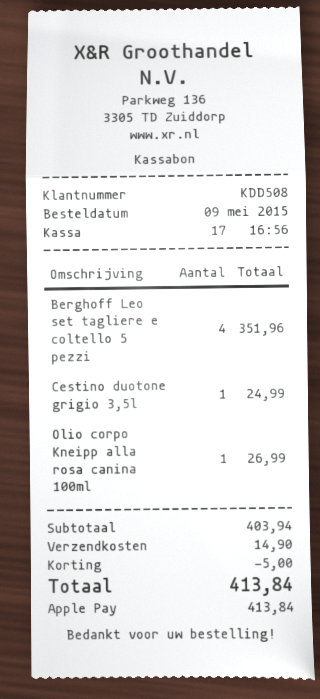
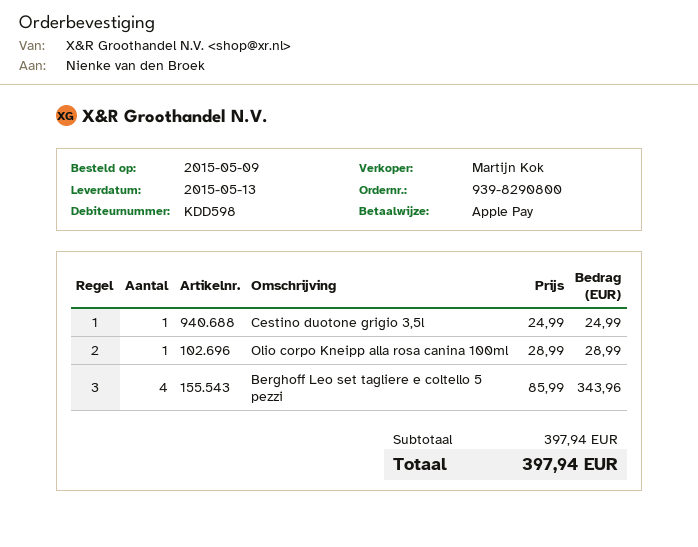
customer number: KDD508 -> KDD598
Berghoff Leo set tagliere e coltello 5 pezzi: 4 for 351.96 -> 4 for 343.96
Olio corpo Kneipp alla rosa canina 100ml: 1 for 26.99 -> 1 for 28.99
subtotal: 403.94 -> 397.94
discount: 5.00 -> none
shipping: 14.90 -> none
total: 413.84 -> 397.94

